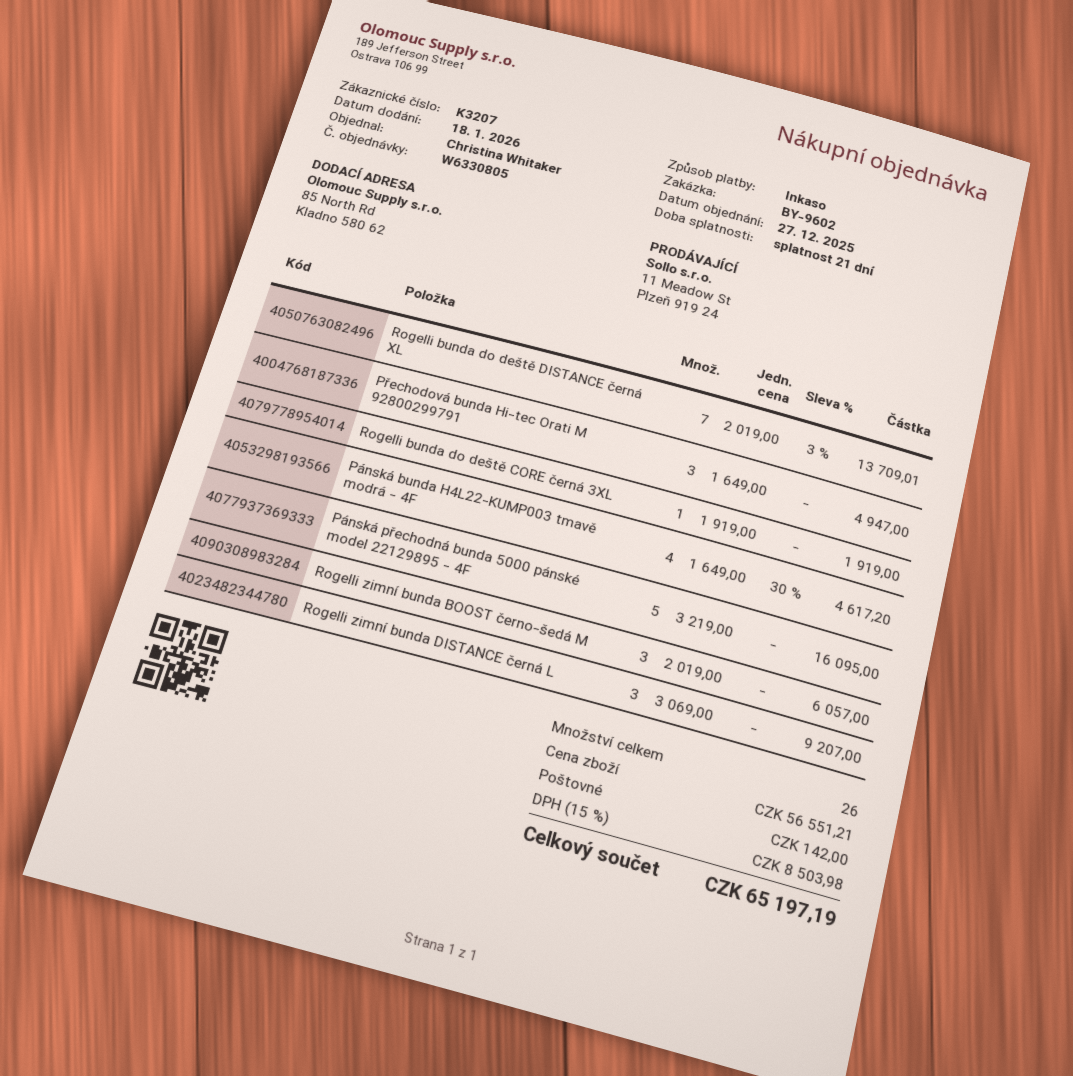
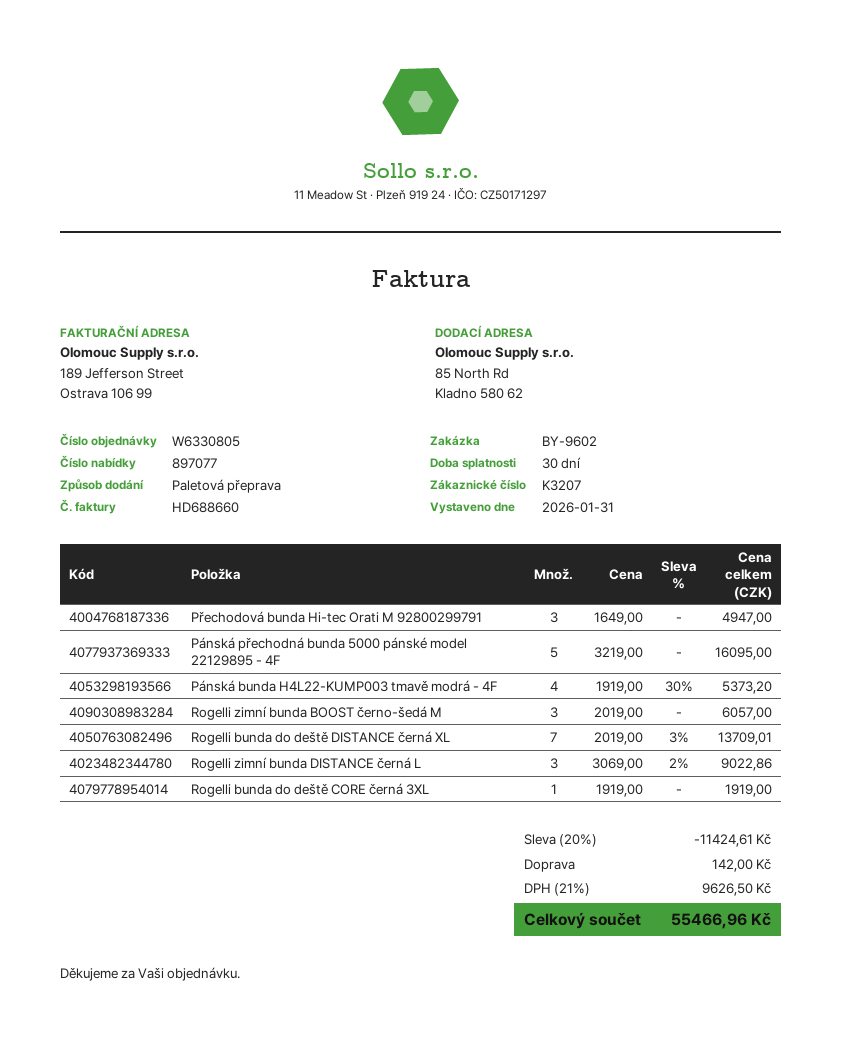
payment terms: 21 days -> 30 days
Pánská bunda H4L22-KUMP003 tmavě modrá - 4F: 4 x 1649.00 - 30% = 4617.20 -> 4 x 1919.00 - 30% = 5373.20
Rogelli zimní bunda DISTANCE černá L: 3 x 3069.00 = 9207.00 -> 3 x 3069.00 - 2% = 9022.86
discount: none -> 20% = 11424.61
tax: 15% = 8503.98 -> 21% = 9626.50
total: 65197.19 -> 55466.96

